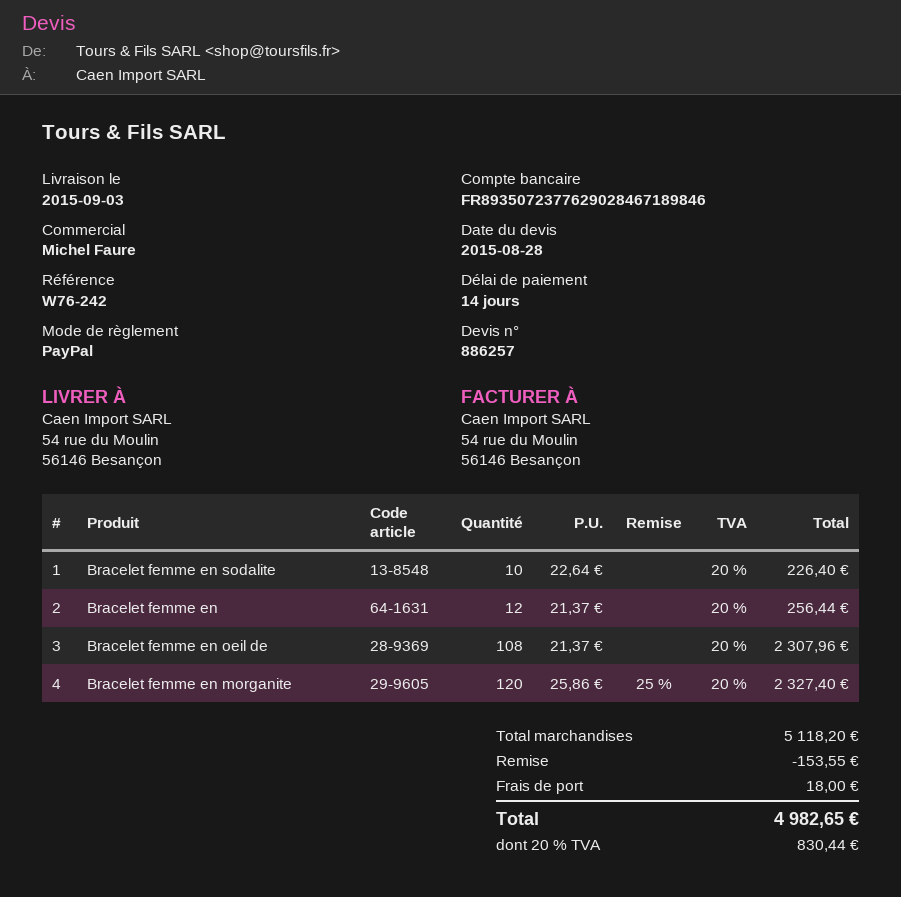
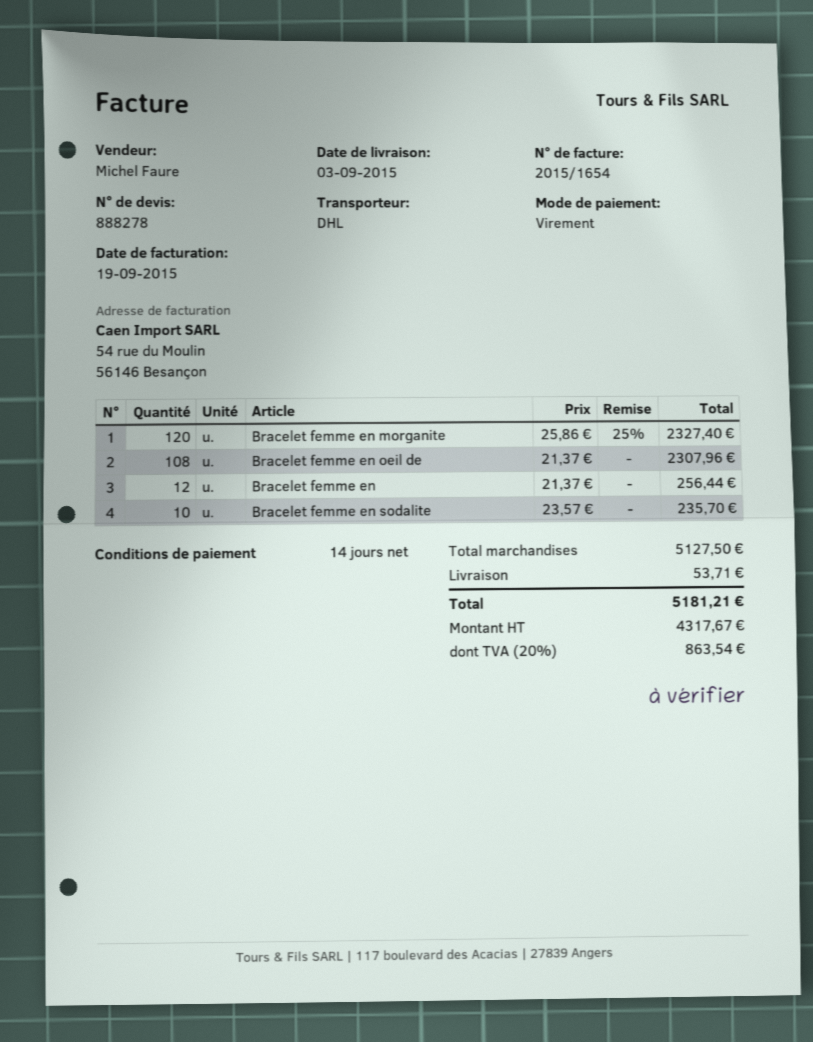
quote number: 886257 -> 888278
payment method: PayPal -> bank transfer
Bracelet femme en sodalite: 10 x 22.64 = 226.40 -> 10 x 23.57 = 235.70
subtotal: 5118.20 -> 5127.50
discount: 153.55 -> none
shipping: 18.00 -> 53.71
tax: 20% = 830.44 -> 20% = 863.54
total: 4982.65 -> 5181.21

